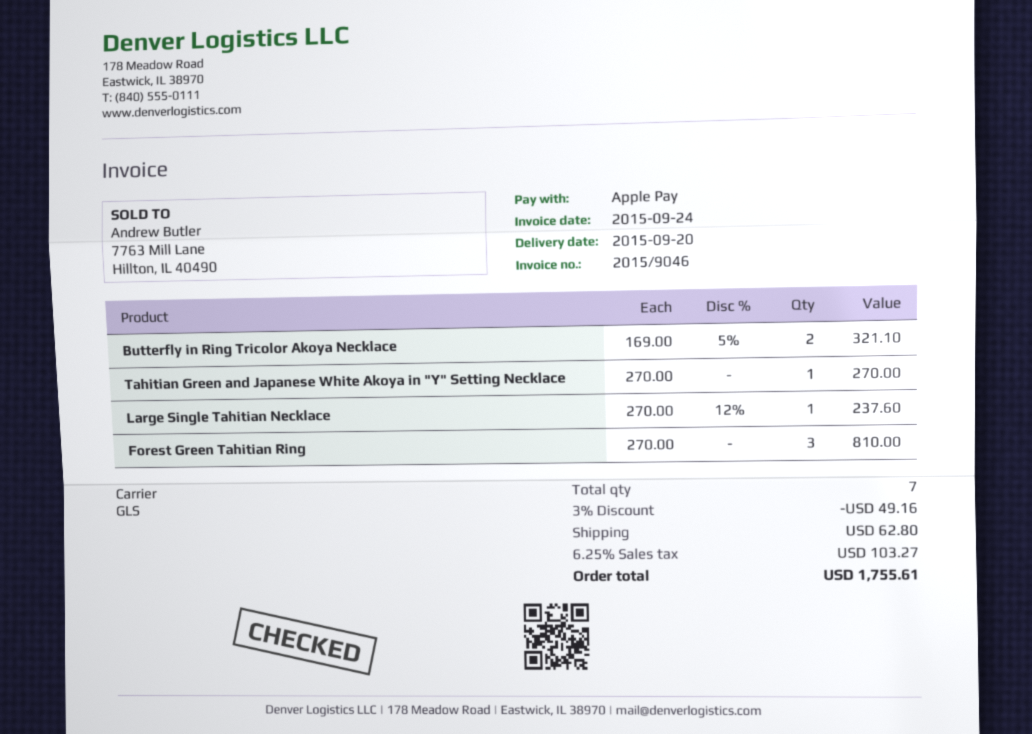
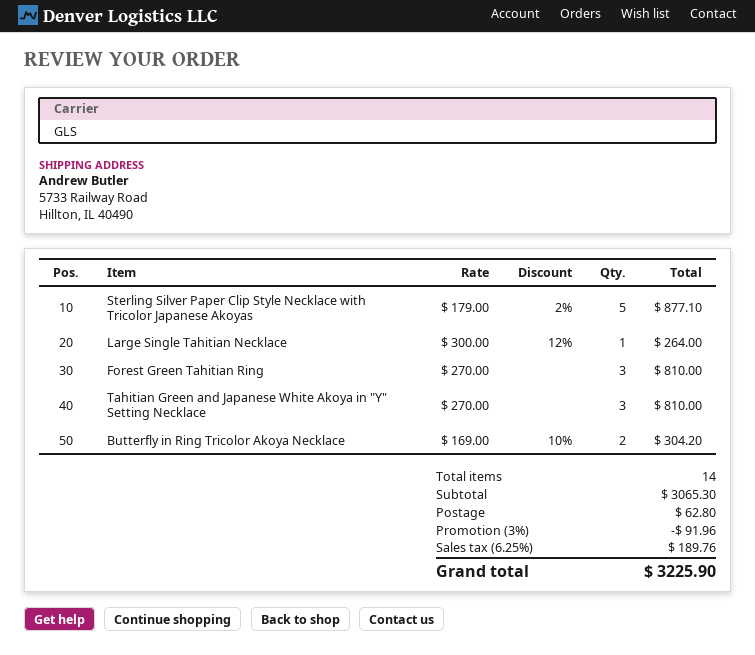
Butterfly in Ring Tricolor Akoya Necklace: 2 x 169.00 - 5% = 321.10 -> 2 x 169.00 - 10% = 304.20
Tahitian Green and Japanese White Akoya in "Y" Setting Necklace: 1 x 270.00 = 270.00 -> 3 x 270.00 = 810.00
Large Single Tahitian Necklace: 1 x 270.00 - 12% = 237.60 -> 1 x 300.00 - 12% = 264.00
Sterling Silver Paper Clip Style Necklace with Tricolor Japanese Akoyas: none -> 5 x 179.00 - 2% = 877.10
total quantity: 7 -> 14
discount: 3% = 49.16 -> 3% = 91.96
tax: 6.25% = 103.27 -> 6.25% = 189.76
total: 1755.61 -> 3225.90

